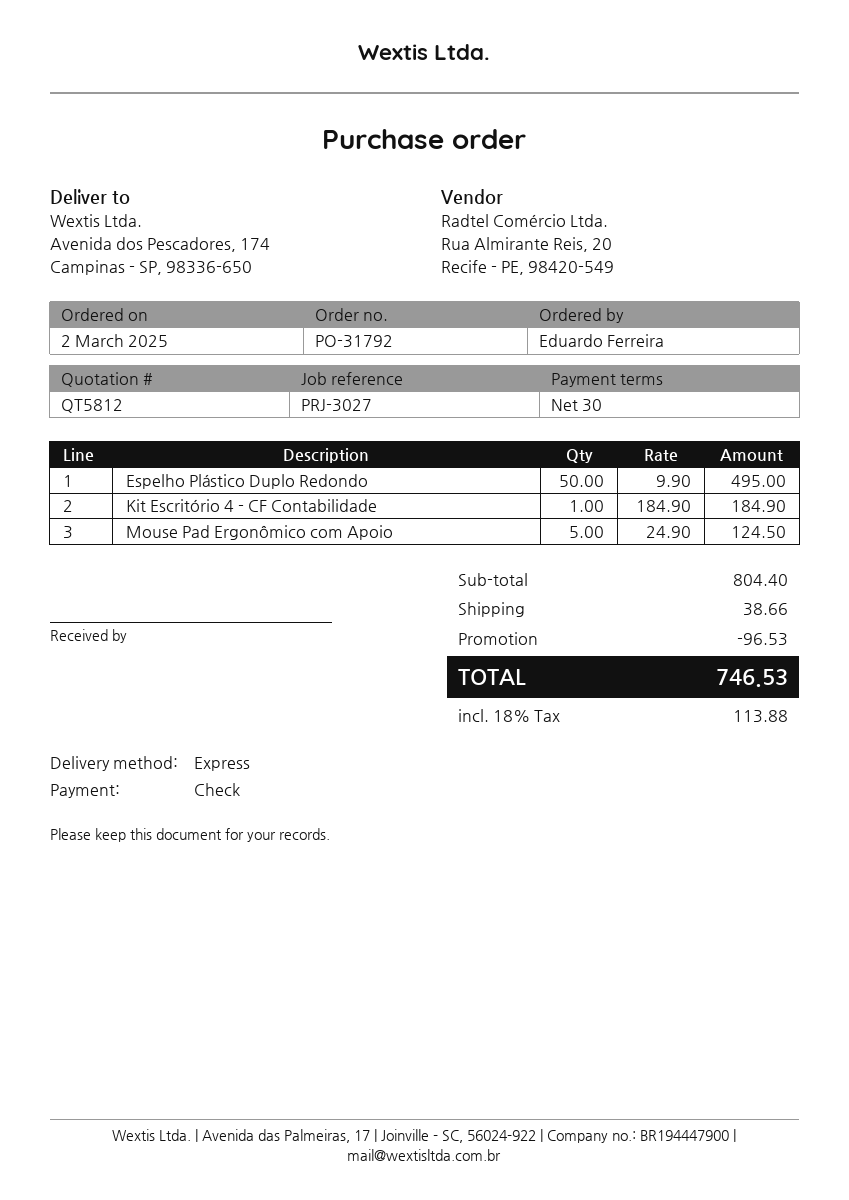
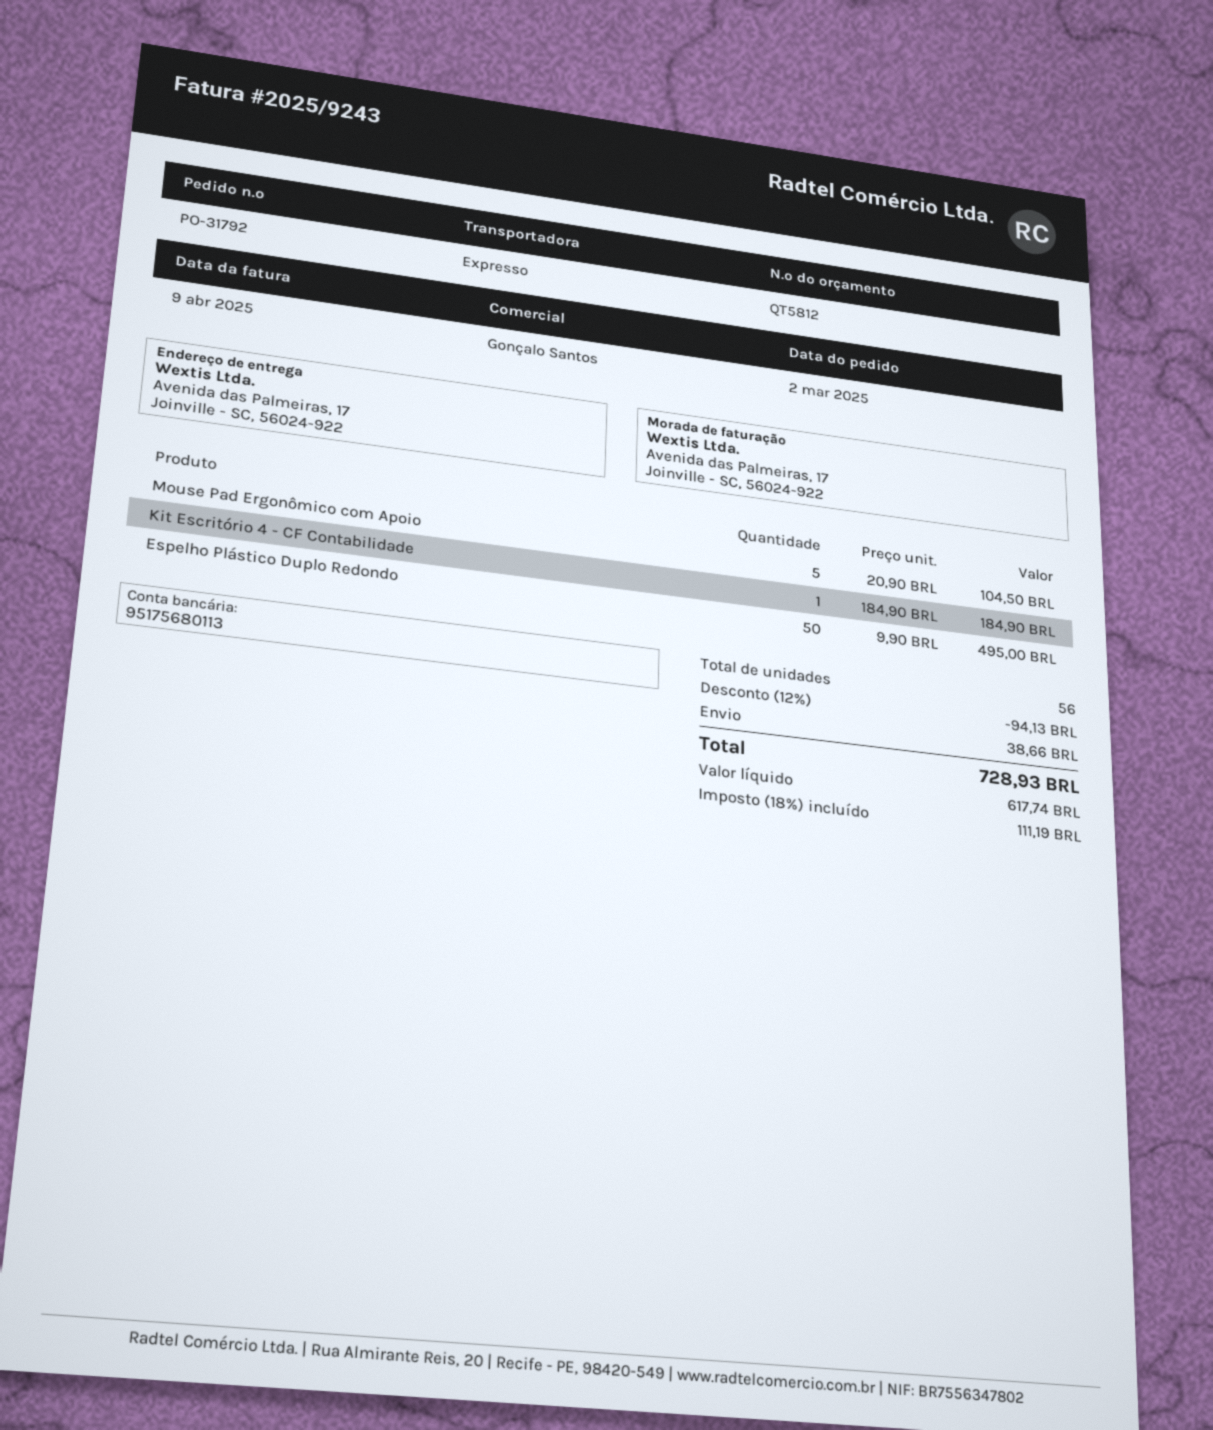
ship to: Avenida dos Pescadores, 174, Campinas - SP, 98336-650 -> Avenida das Palmeiras, 17, Joinville - SC, 56024-922
Mouse Pad Ergonômico com Apoio: 5 x 24.90 = 124.50 -> 5 x 20.90 = 104.50
discount: 96.53 -> 94.13
tax: 18% = 113.88 -> 18% = 111.19
total: 746.53 -> 728.93

